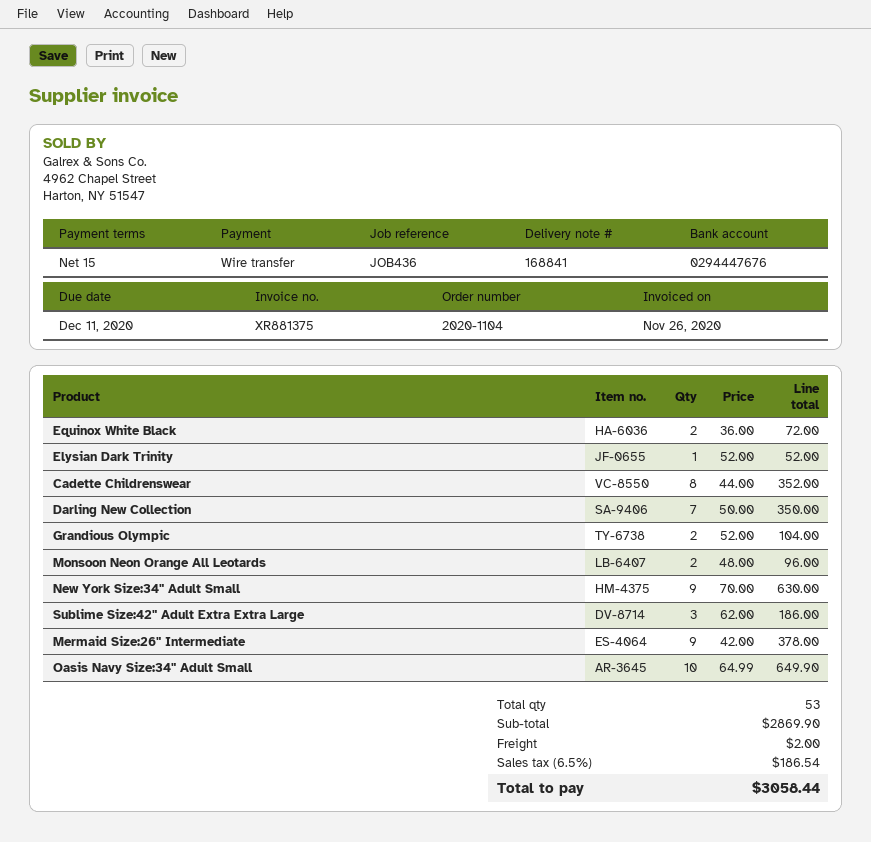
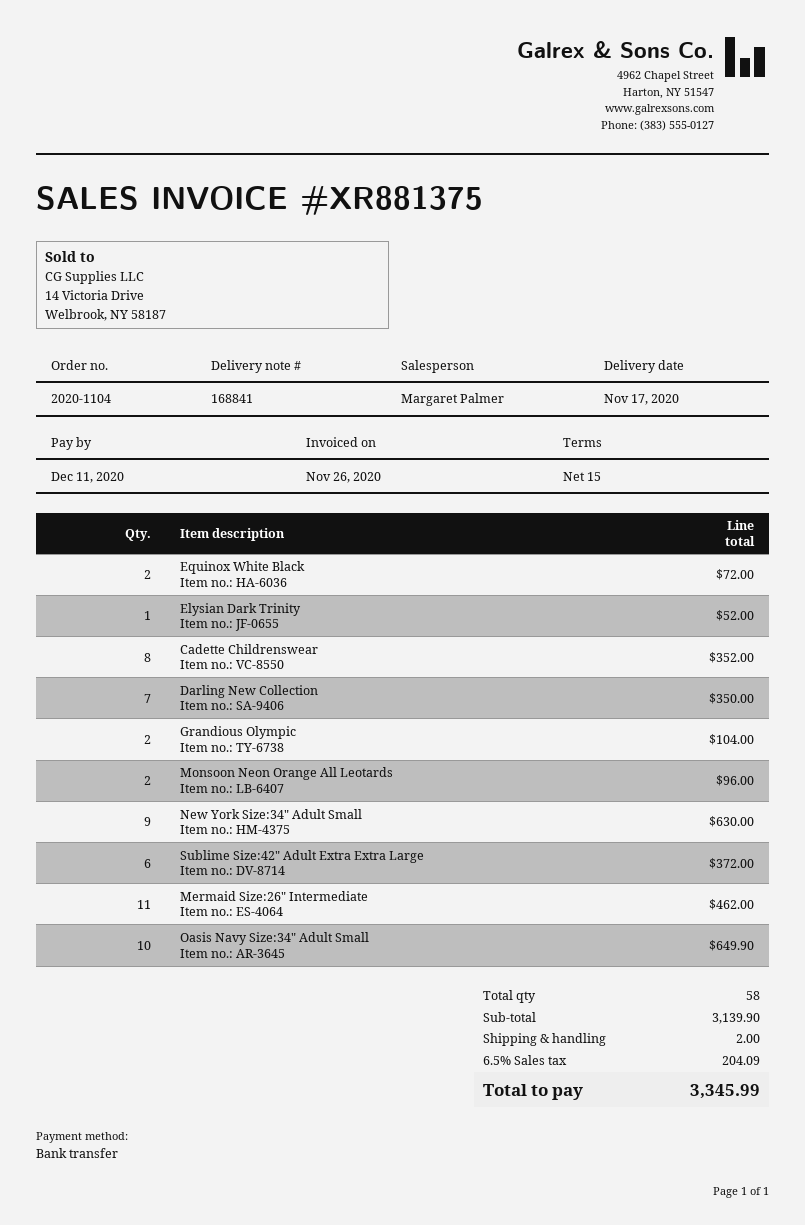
Sublime Size:42" Adult Extra Extra Large: 3 for 186.00 -> 6 for 372.00
Mermaid Size:26" Intermediate: 9 for 378.00 -> 11 for 462.00
total quantity: 53 -> 58
subtotal: 2869.90 -> 3139.90
tax: 6.5% = 186.54 -> 6.5% = 204.09
total: 3058.44 -> 3345.99

